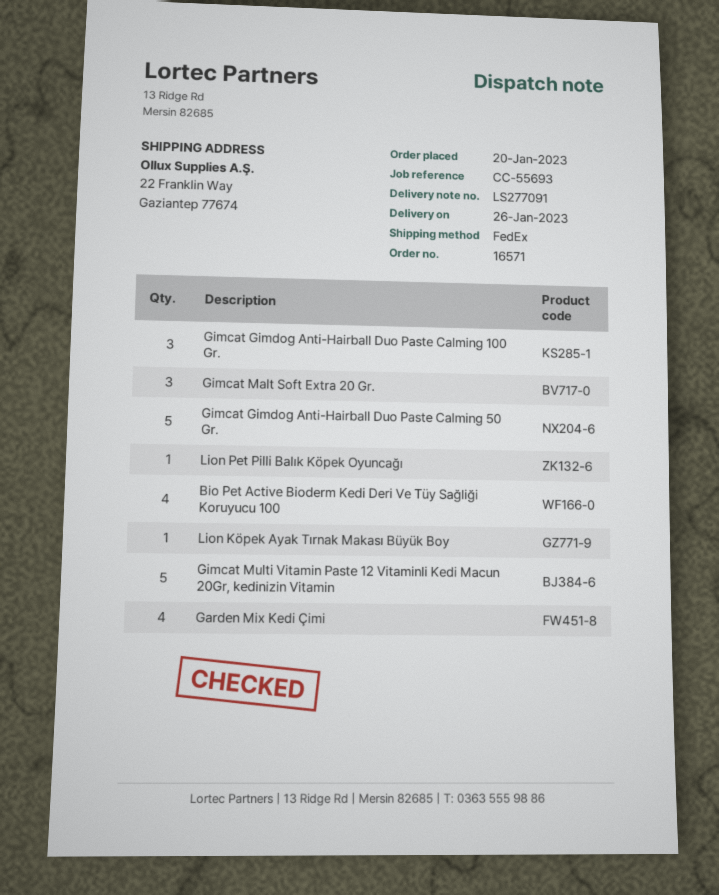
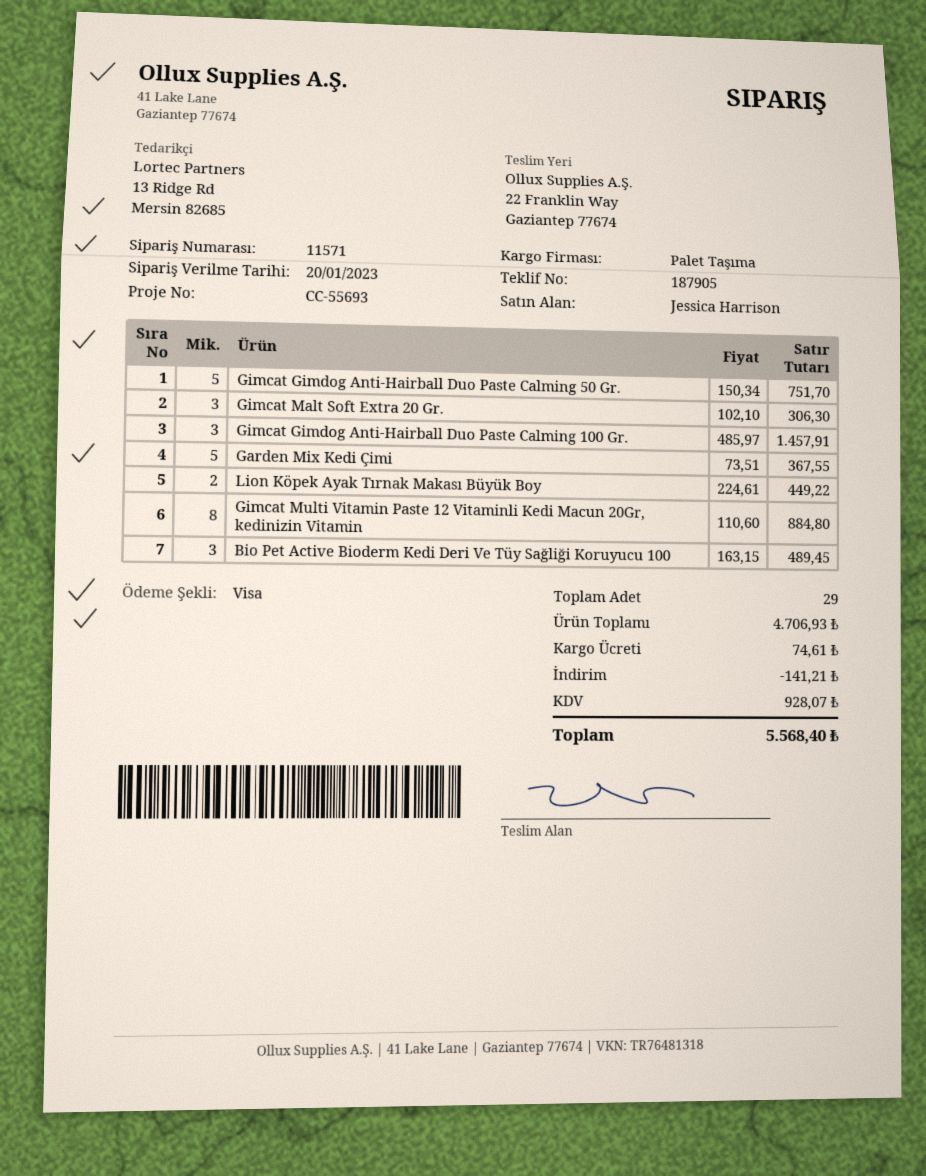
order number: 16571 -> 11571
shipping method: FedEx -> pallet freight
Lion Pet Pilli Balık Köpek Oyuncağı: 1 -> none
Bio Pet Active Bioderm Kedi Deri Ve Tüy Sağliği Koruyucu 100: 4 -> 3
Lion Köpek Ayak Tırnak Makası Büyük Boy: 1 -> 2
Gimcat Multi Vitamin Paste 12 Vitaminli Kedi Macun 20Gr, kedinizin Vitamin: 5 -> 8
Garden Mix Kedi Çimi: 4 -> 5

